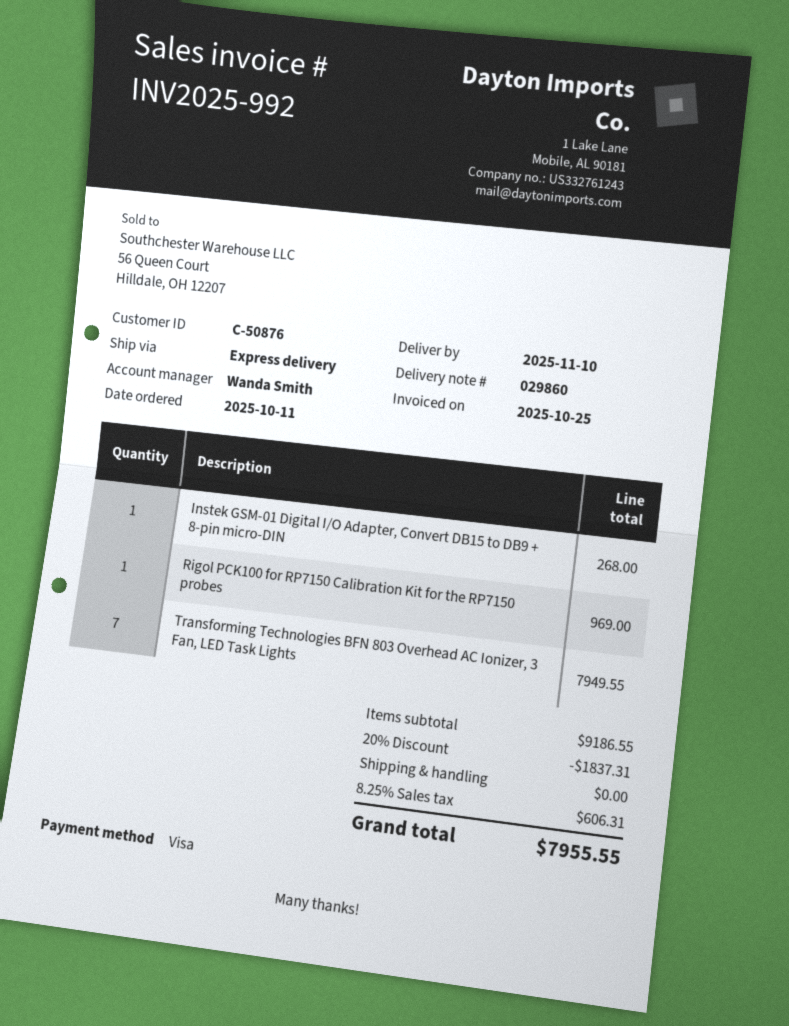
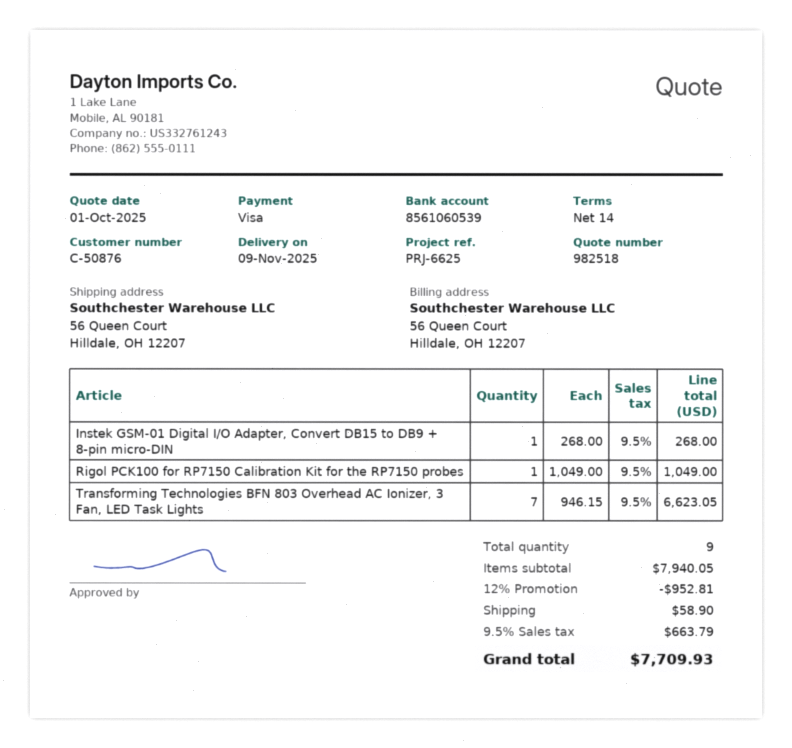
delivery date: 2025-11-10 -> 2025-11-09
Rigol PCK100 for RP7150 Calibration Kit for the RP7150 probes: 1 for 969.00 -> 1 for 1049.00
Transforming Technologies BFN 803 Overhead AC Ionizer, 3 Fan, LED Task Lights: 7 for 7949.55 -> 7 for 6623.05
subtotal: 9186.55 -> 7940.05
discount: 20% = 1837.31 -> 12% = 952.81
shipping: 0.00 -> 58.90
tax: 8.25% = 606.31 -> 9.5% = 663.79
total: 7955.55 -> 7709.93

